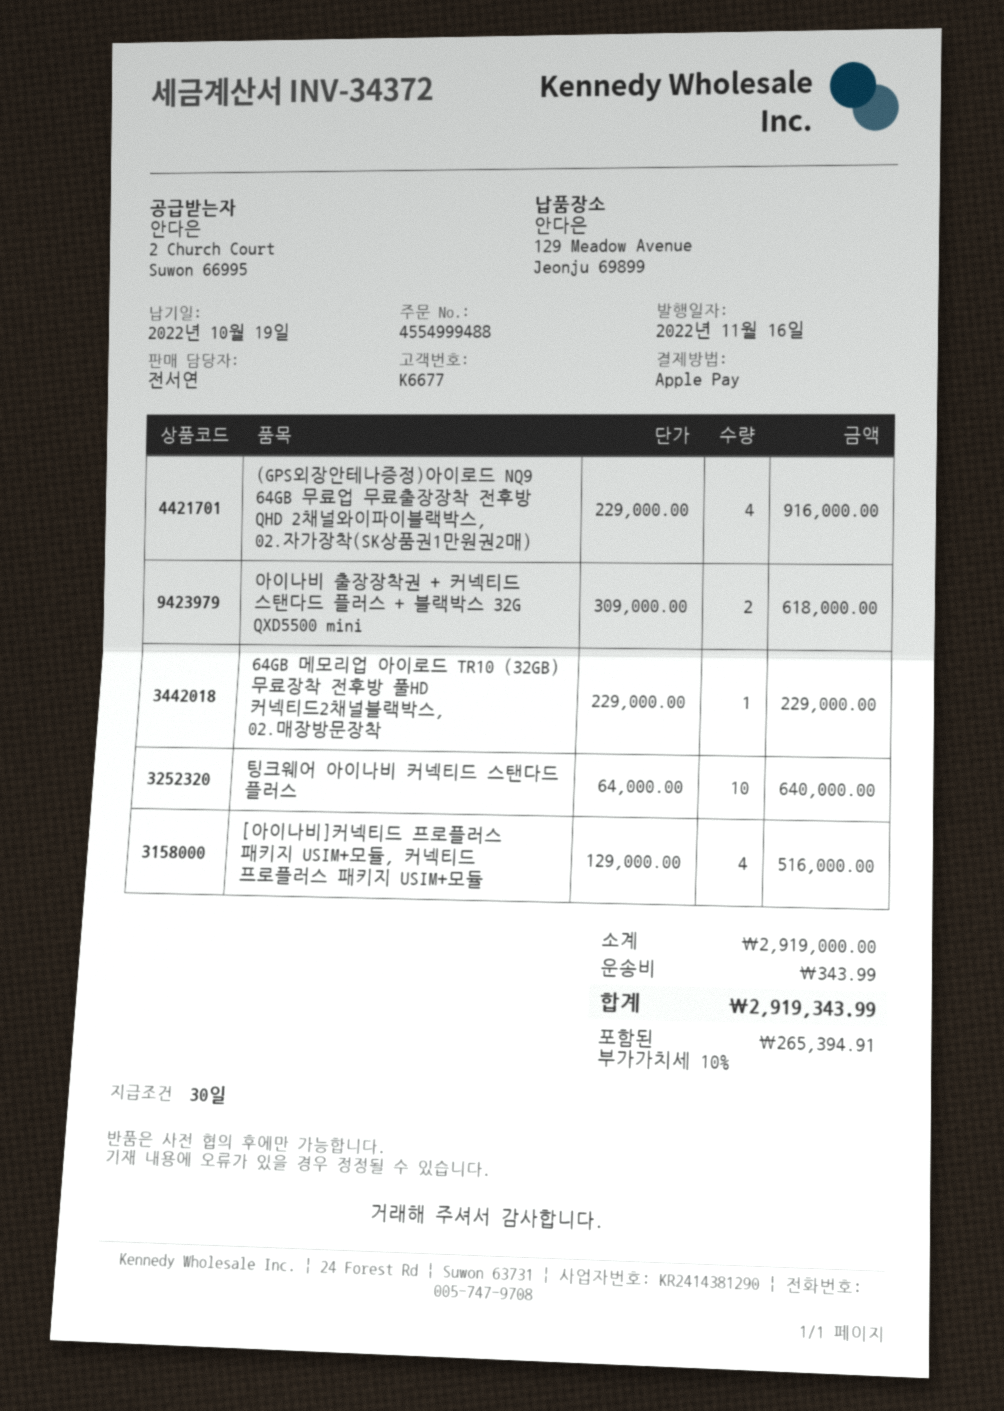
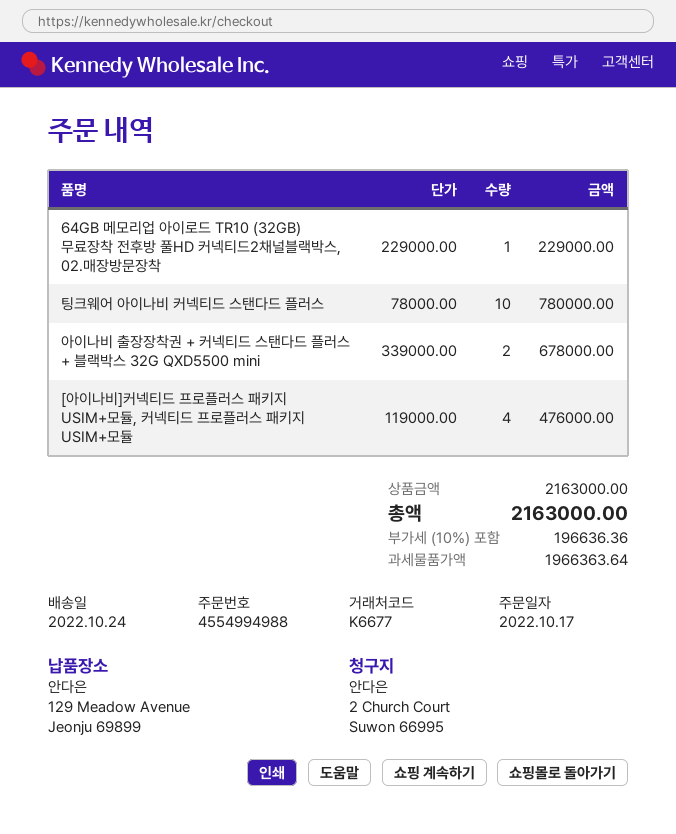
order number: 4554999488 -> 4554994988
delivery date: 2022-10-19 -> 2022-10-24
(GPS외장안테나증정)아이로드 NQ9 64GB 무료업 무료출장장착 전후방 QHD 2채널와이파이블랙박스, 02.자가장착(SK상품권1만원권2매): 4 x 229000.00 = 916000.00 -> none
아이나비 출장장착권 + 커넥티드 스탠다드 플러스 + 블랙박스 32G QXD5500 mini: 2 x 309000.00 = 618000.00 -> 2 x 339000.00 = 678000.00
팅크웨어 아이나비 커넥티드 스탠다드 플러스: 10 x 64000.00 = 640000.00 -> 10 x 78000.00 = 780000.00
[아이나비]커넥티드 프로플러스 패키지 USIM+모듈, 커넥티드 프로플러스 패키지 USIM+모듈: 4 x 129000.00 = 516000.00 -> 4 x 119000.00 = 476000.00
subtotal: 2919000.00 -> 2163000.00
shipping: 343.99 -> none
tax: 10% = 265394.91 -> 10% = 196636.36
total: 2919343.99 -> 2163000.00

